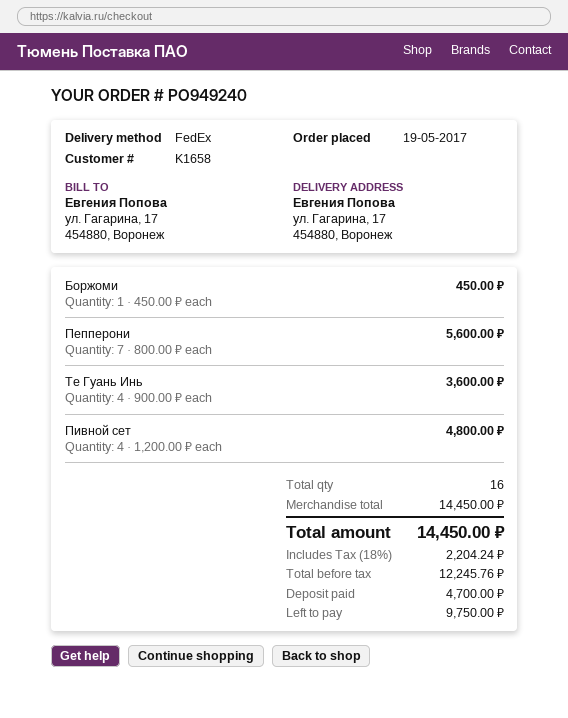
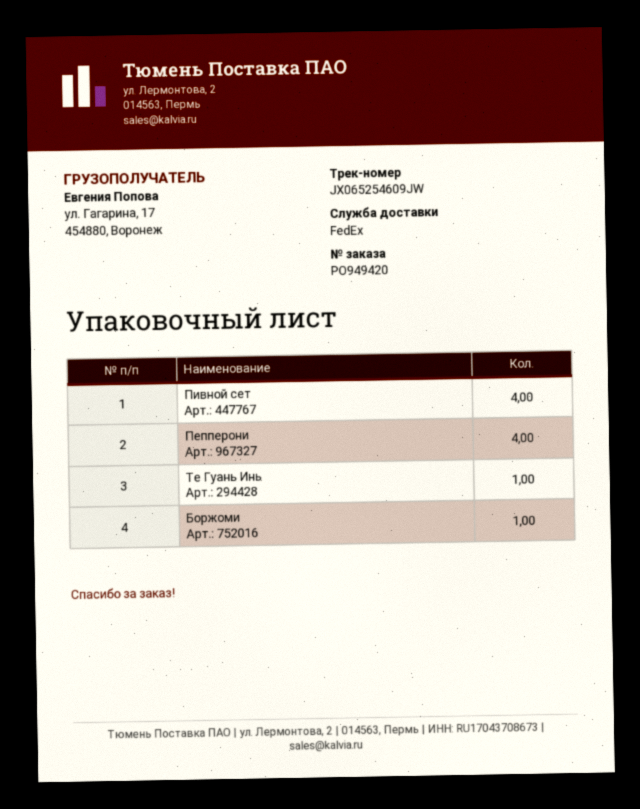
order number: PO949240 -> PO949420
Пепперони: 7 -> 4
Те Гуань Инь: 4 -> 1

